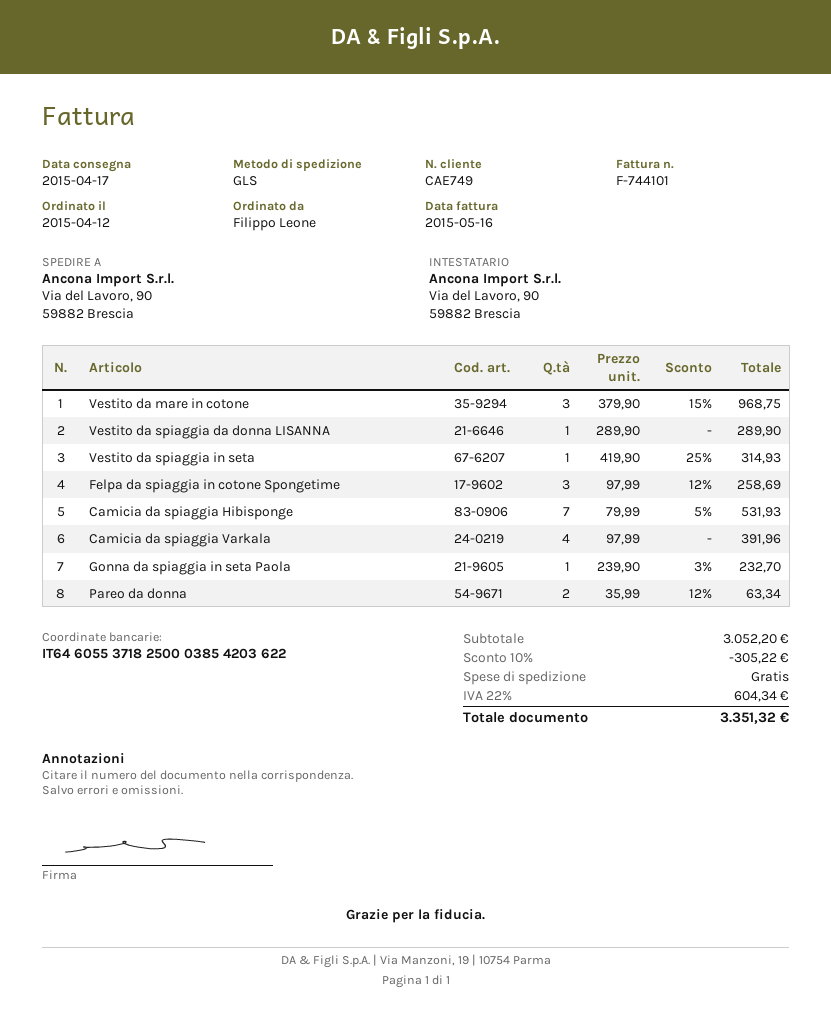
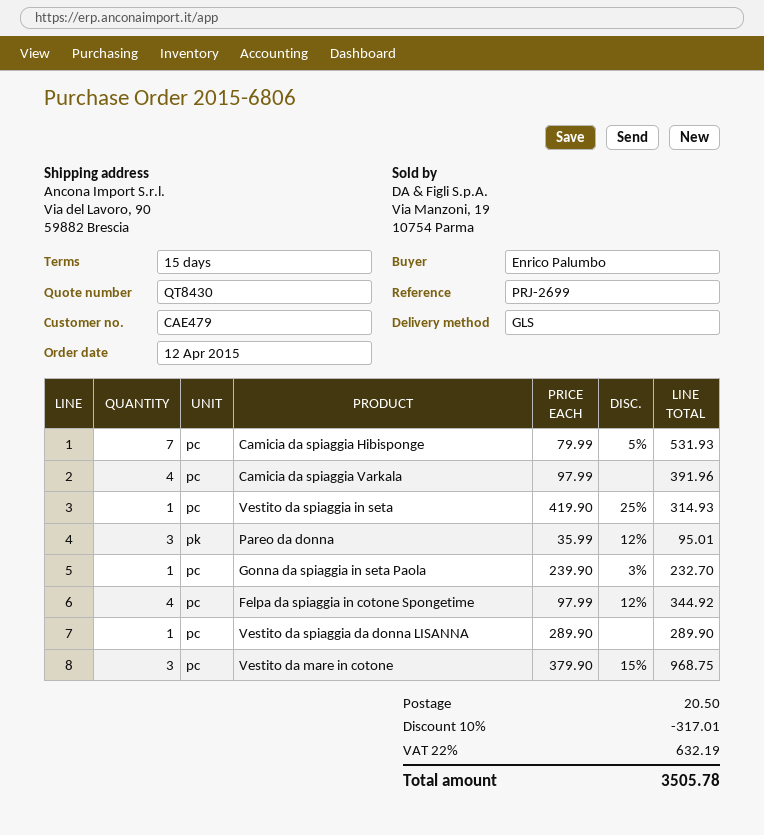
customer number: CAE749 -> CAE479
ordered by: Filippo Leone -> Enrico Palumbo
Felpa da spiaggia in cotone Spongetime: 3 x 97.99 - 12% = 258.69 -> 4 x 97.99 - 12% = 344.92
Pareo da donna: 2 x 35.99 - 12% = 63.34 -> 3 x 35.99 - 12% = 95.01
discount: 10% = 305.22 -> 10% = 317.01
shipping: 0.00 -> 20.50
tax: 22% = 604.34 -> 22% = 632.19
total: 3351.32 -> 3505.78

